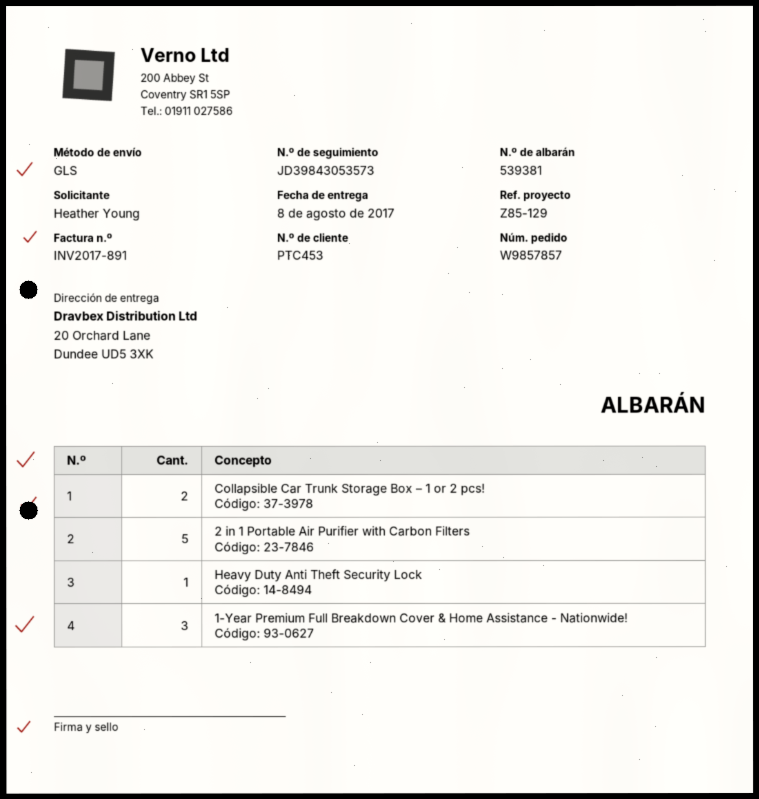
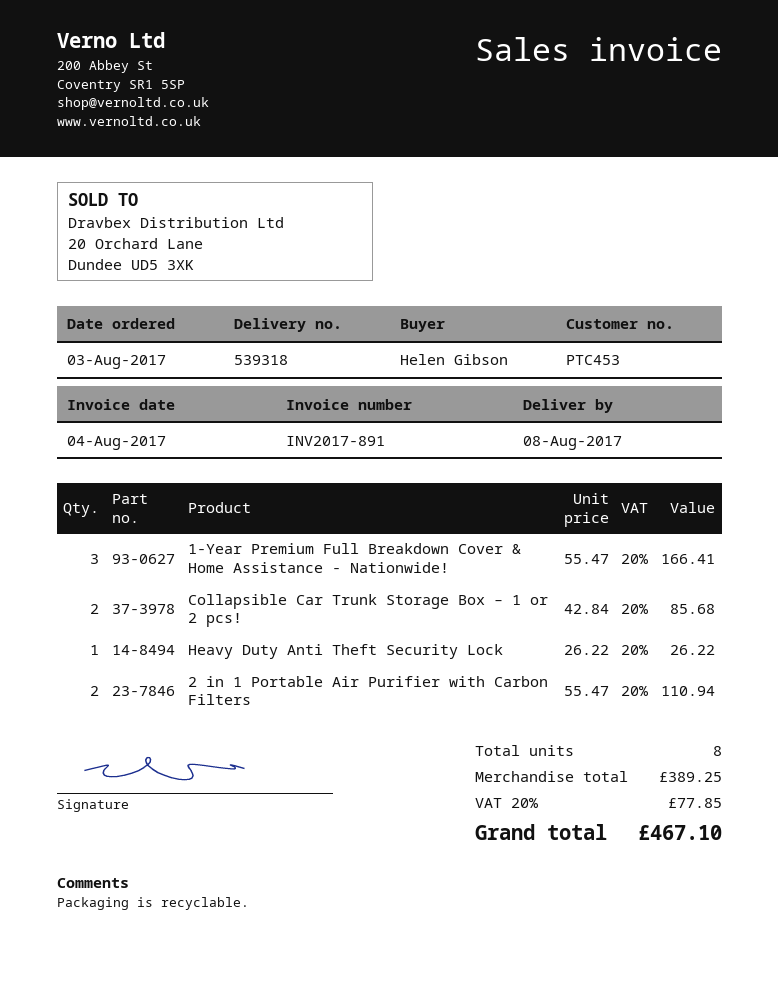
delivery note number: 539381 -> 539318
ordered by: Heather Young -> Helen Gibson
2 in 1 Portable Air Purifier with Carbon Filters: 5 -> 2

